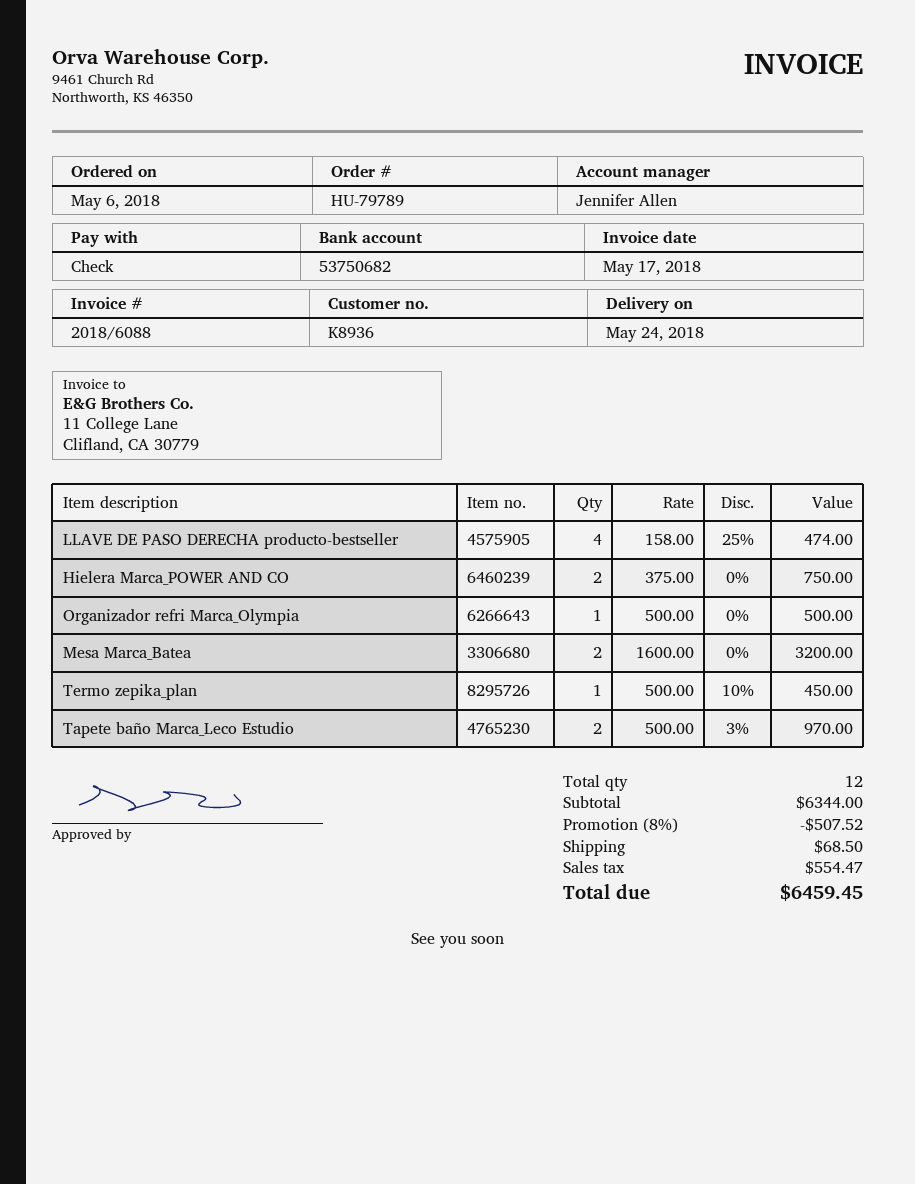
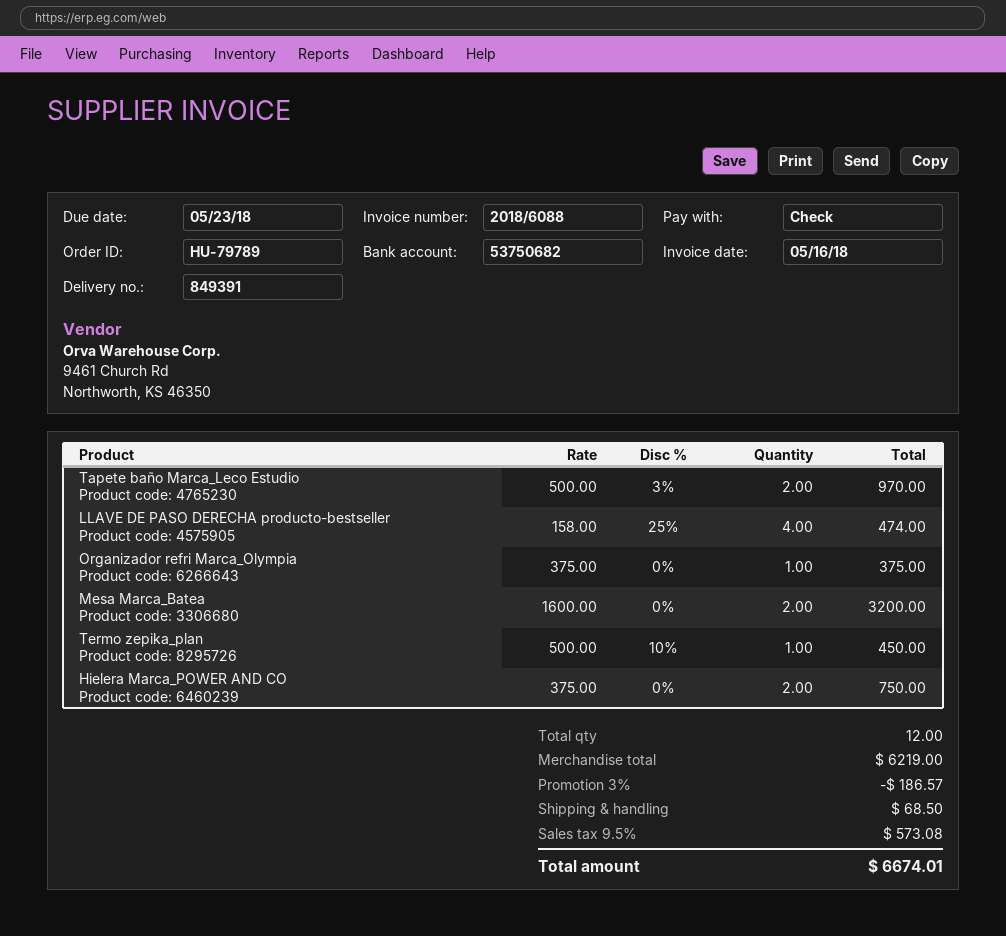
invoice date: 2018-05-17 -> 2018-05-16
Organizador refri Marca_Olympia: 1 x 500.00 = 500.00 -> 1 x 375.00 = 375.00
subtotal: 6344.00 -> 6219.00
discount: 8% = 507.52 -> 3% = 186.57
tax: 554.47 -> 573.08
total: 6459.45 -> 6674.01

